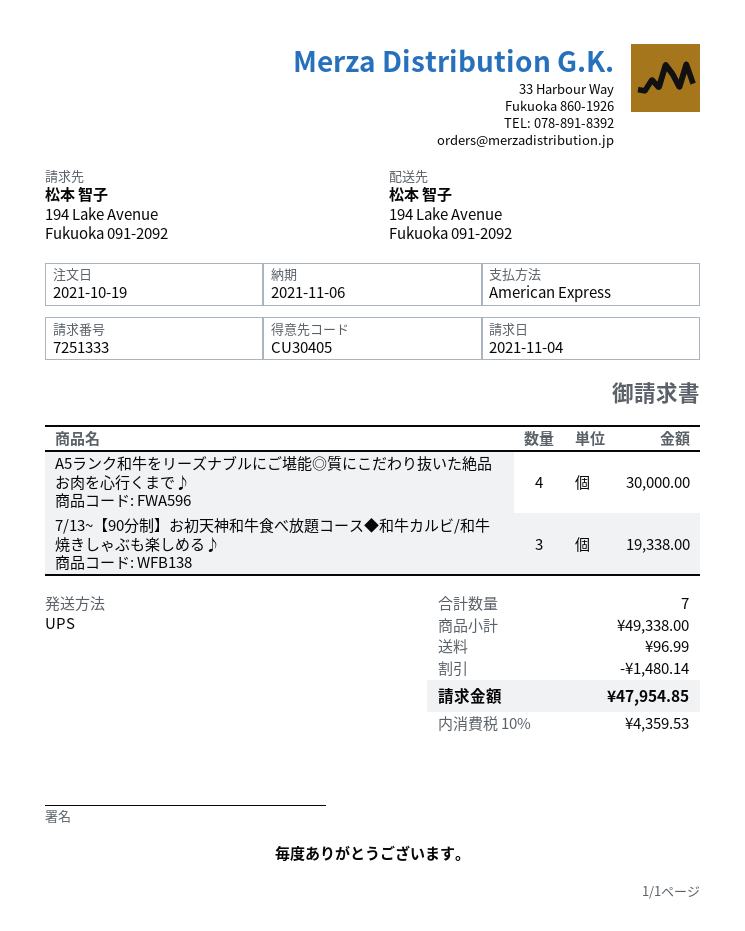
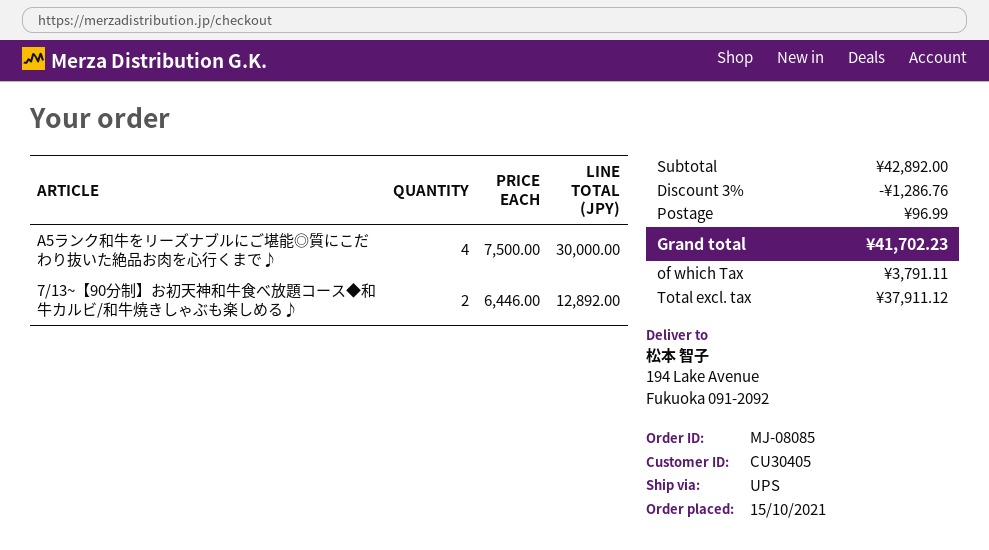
order date: 2021-10-19 -> 2021-10-15
7/13~【90分制】お初天神和牛食べ放題コース◆和牛カルビ/和牛焼きしゃぶも楽しめる♪: 3 for 19338.00 -> 2 for 12892.00
subtotal: 49338.00 -> 42892.00
discount: 1480.14 -> 1286.76
tax: 4359.53 -> 3791.11
total: 47954.85 -> 41702.23

